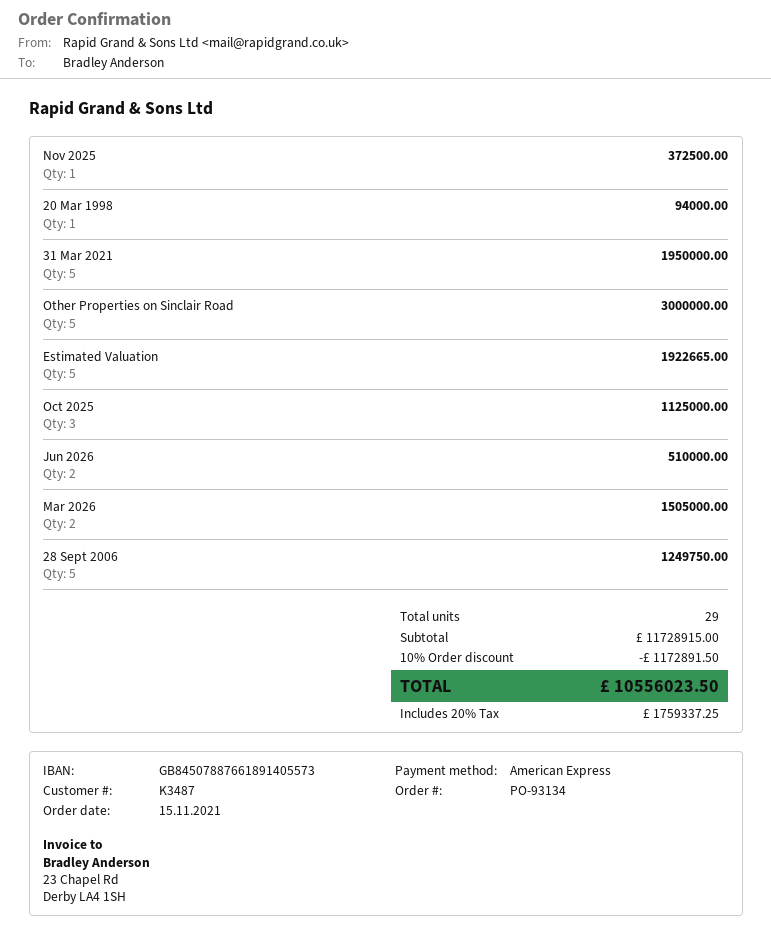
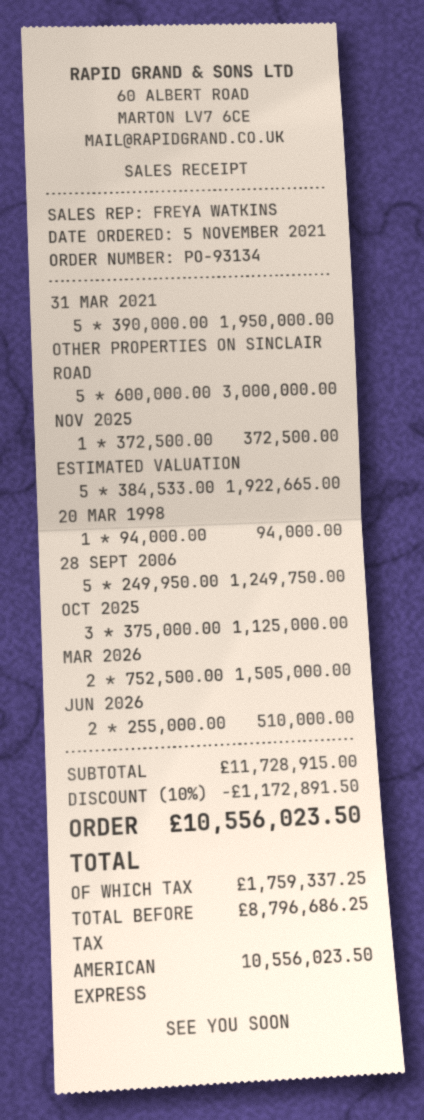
order date: 2021-11-15 -> 2021-11-05

